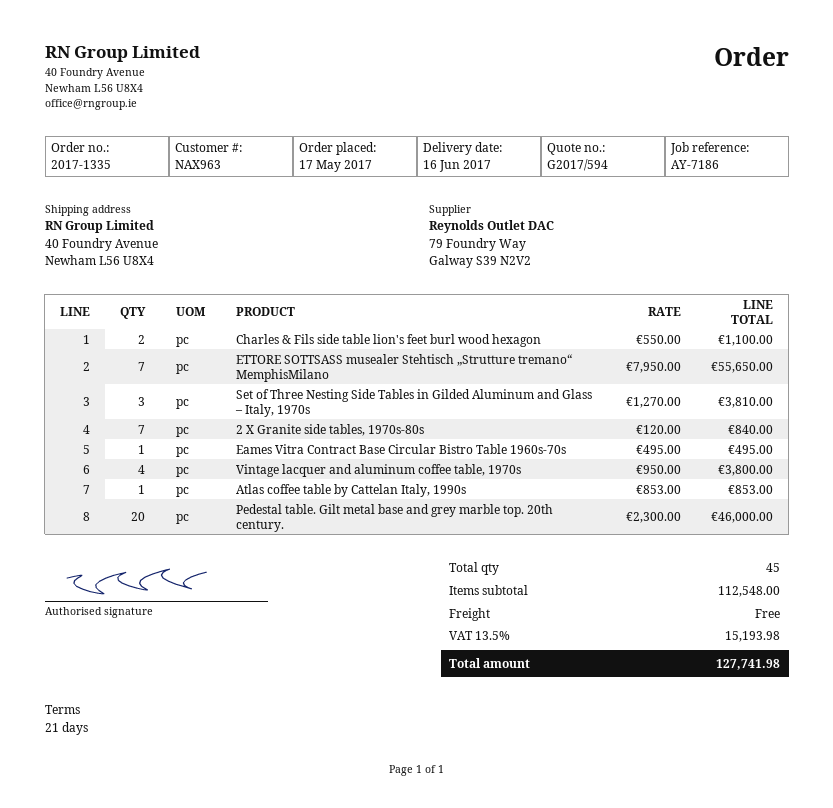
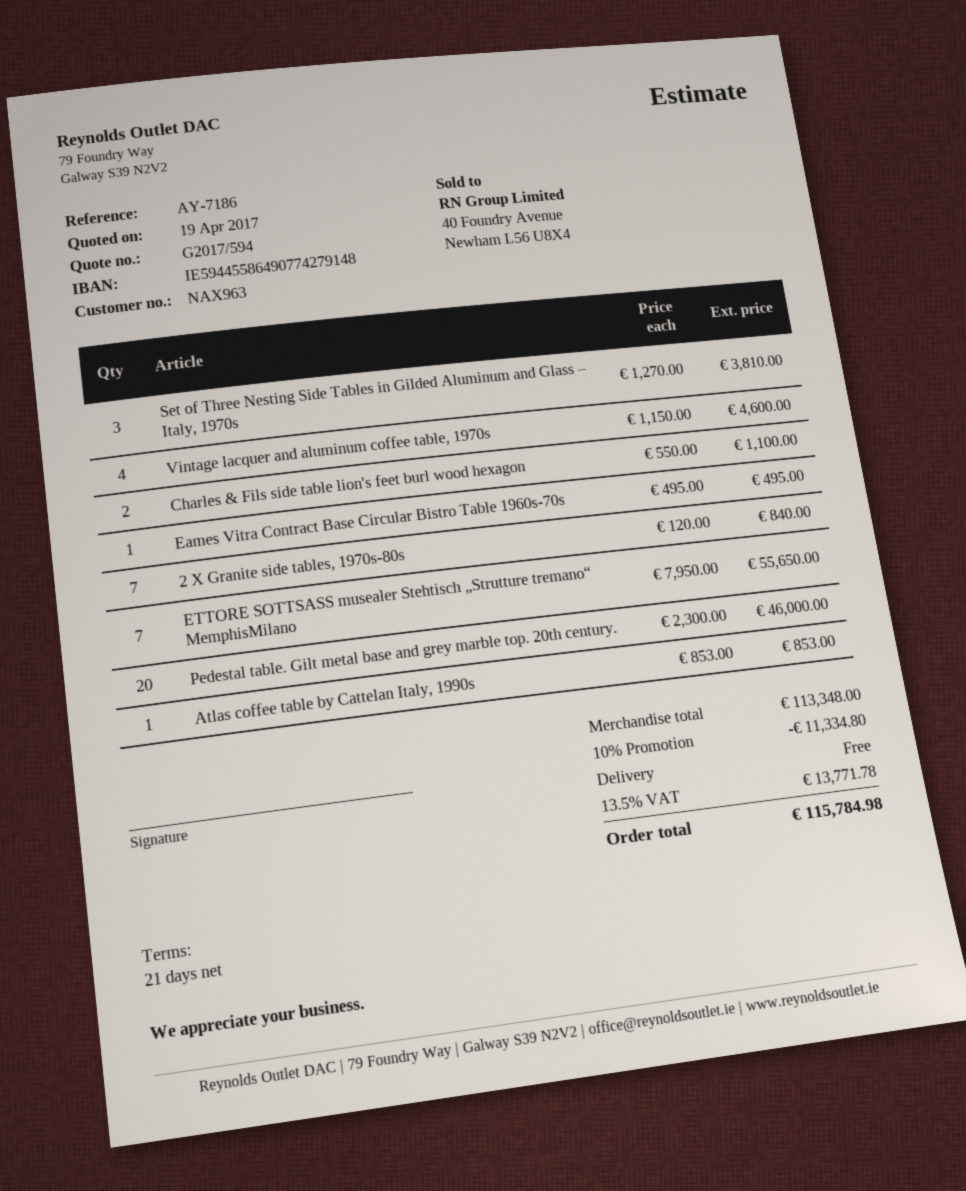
Vintage lacquer and aluminum coffee table, 1970s: 4 x 950.00 = 3800.00 -> 4 x 1150.00 = 4600.00
subtotal: 112548.00 -> 113348.00
discount: none -> 10% = 11334.80
tax: 13.5% = 15193.98 -> 13.5% = 13771.78
total: 127741.98 -> 115784.98

